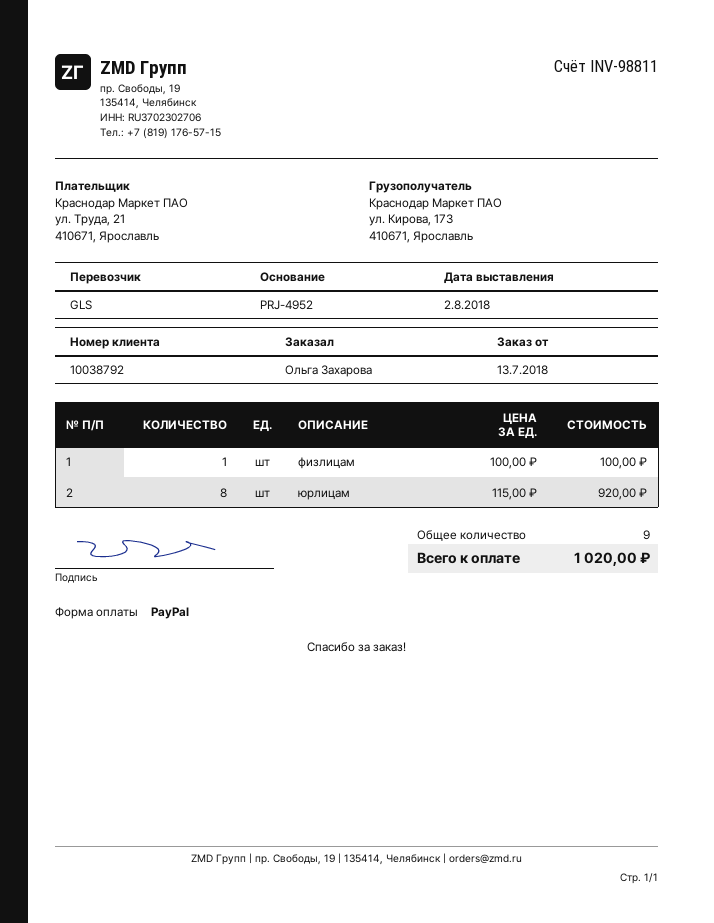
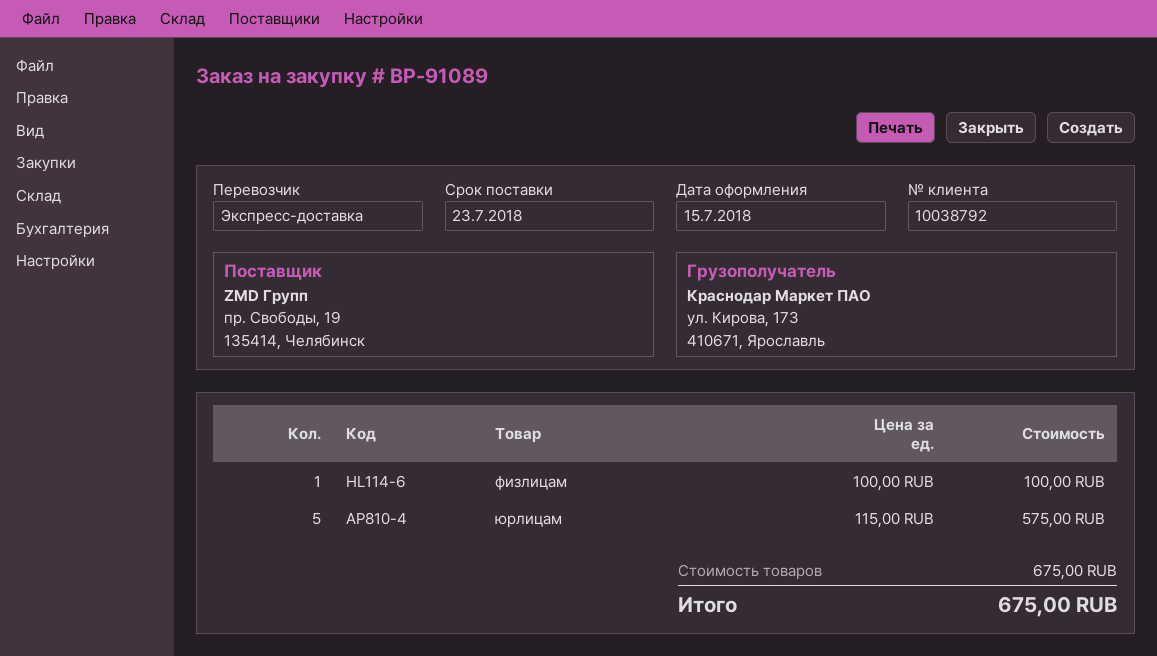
order date: 2018-07-13 -> 2018-07-15
shipping method: GLS -> express
юрлицам: 8 x 115.00 = 920.00 -> 5 x 115.00 = 575.00
total: 1020.00 -> 675.00

